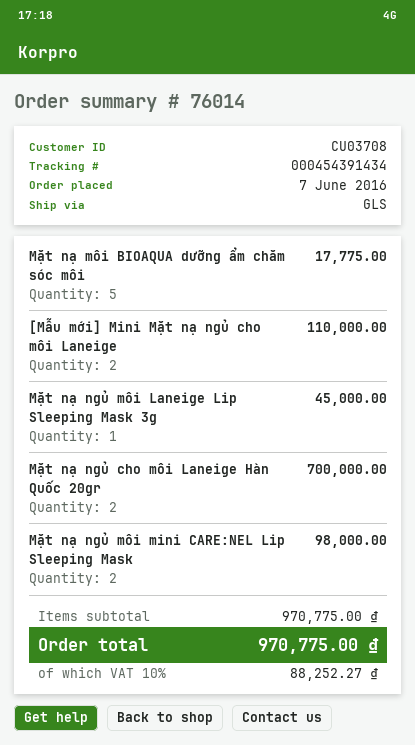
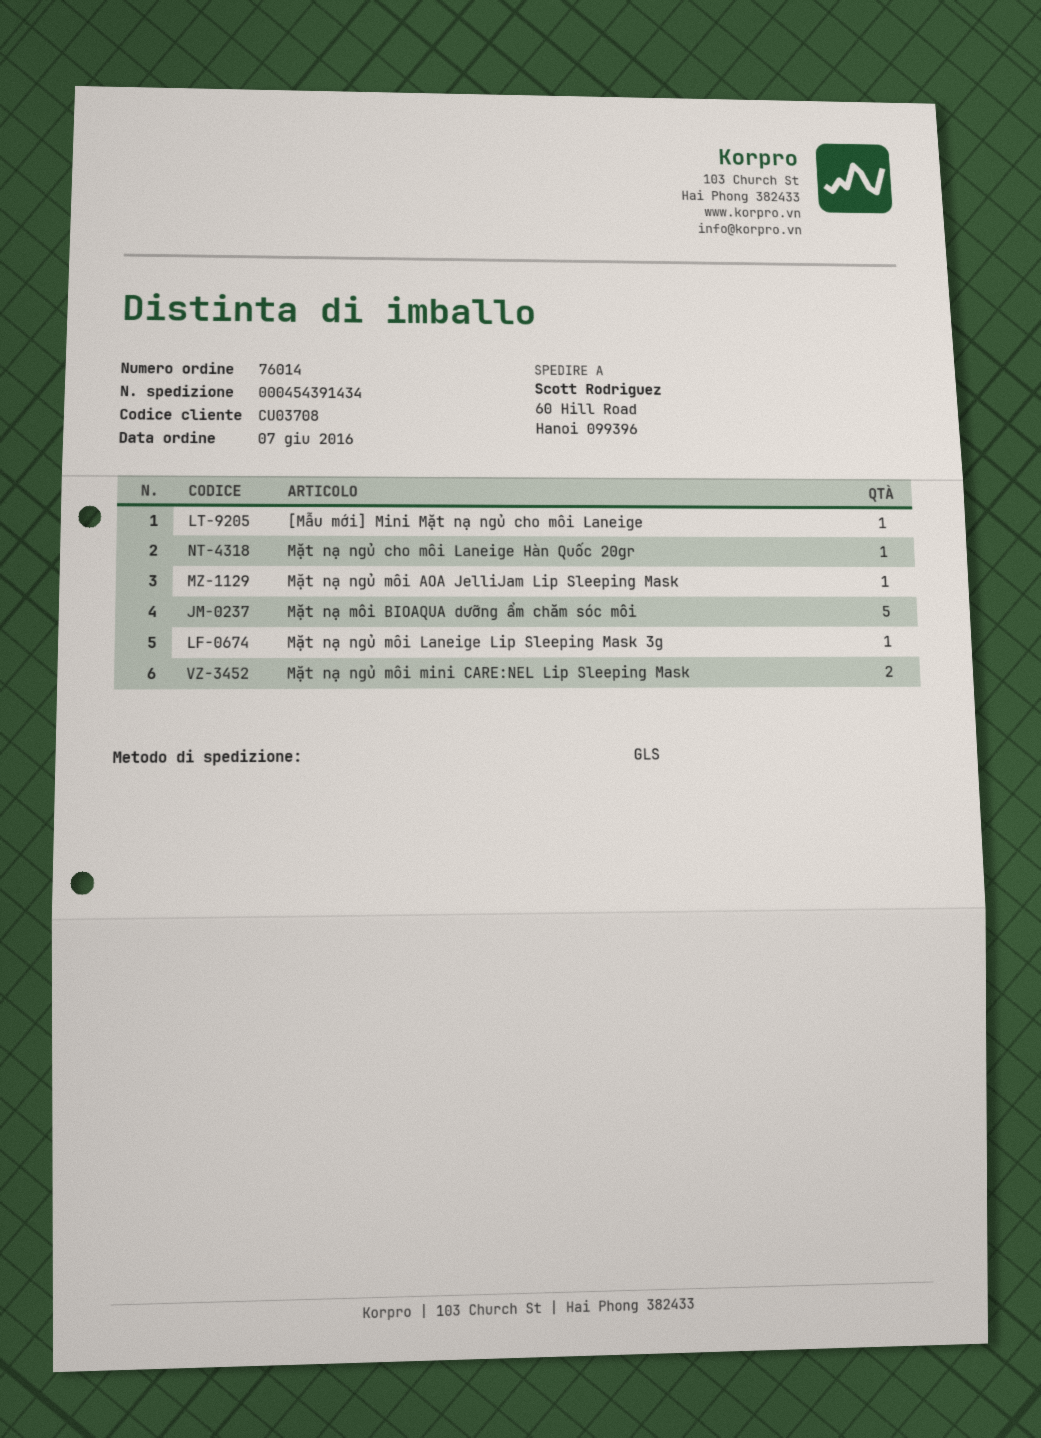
[Mẫu mới] Mini Mặt nạ ngủ cho môi Laneige: 2 -> 1
Mặt nạ ngủ cho môi Laneige Hàn Quốc 20gr: 2 -> 1
Mặt nạ ngủ môi AOA JelliJam Lip Sleeping Mask: none -> 1

